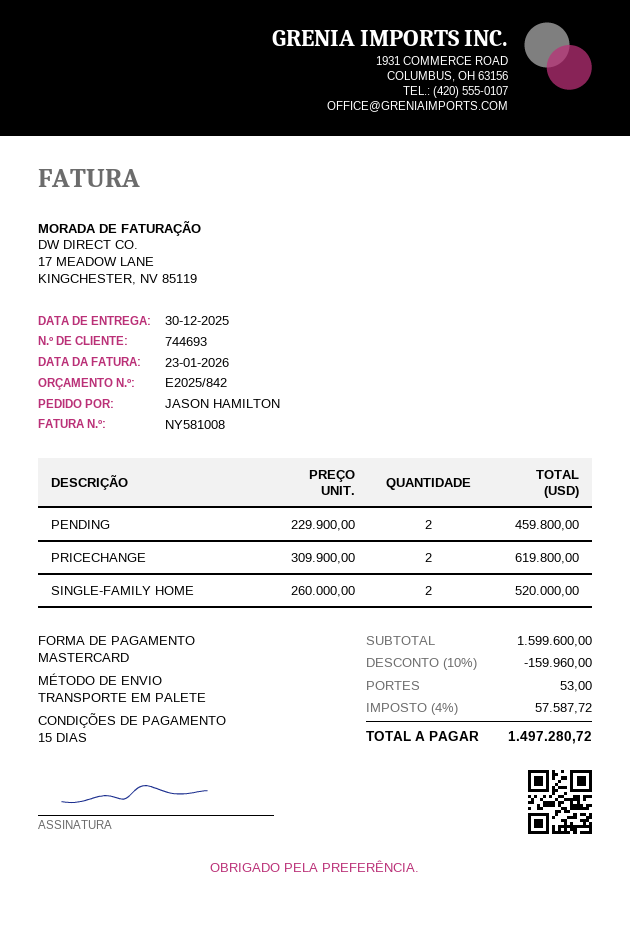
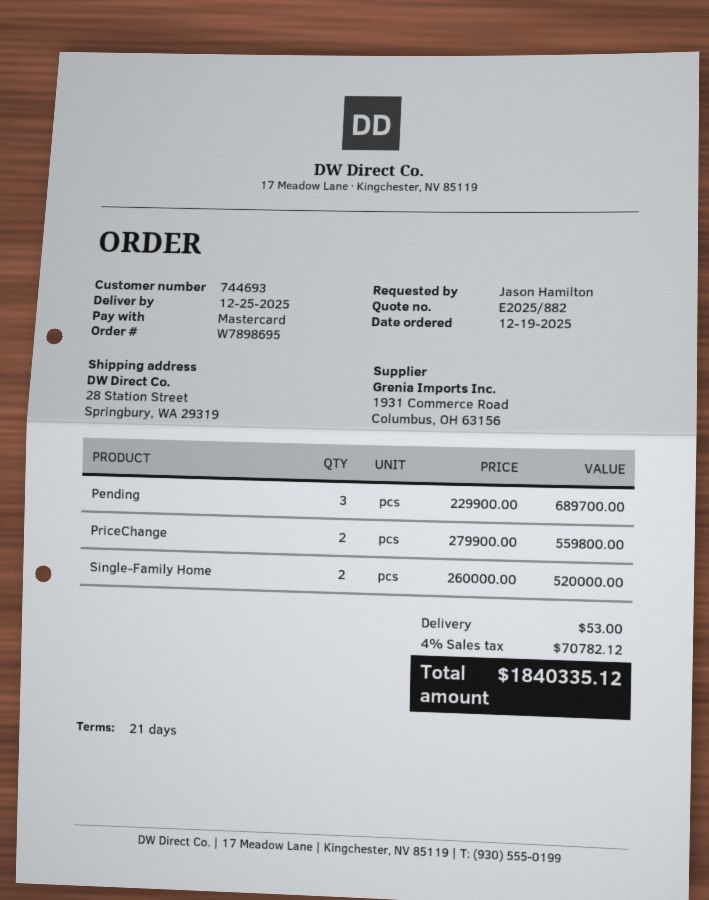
quote number: E2025/842 -> E2025/882
delivery date: 2025-12-30 -> 2025-12-25
payment terms: 15 days -> 21 days
PENDING: 2 x 229900.00 = 459800.00 -> 3 x 229900.00 = 689700.00
PRICECHANGE: 2 x 309900.00 = 619800.00 -> 2 x 279900.00 = 559800.00
discount: 10% = 159960.00 -> none
tax: 4% = 57587.72 -> 4% = 70782.12
total: 1497280.72 -> 1840335.12

